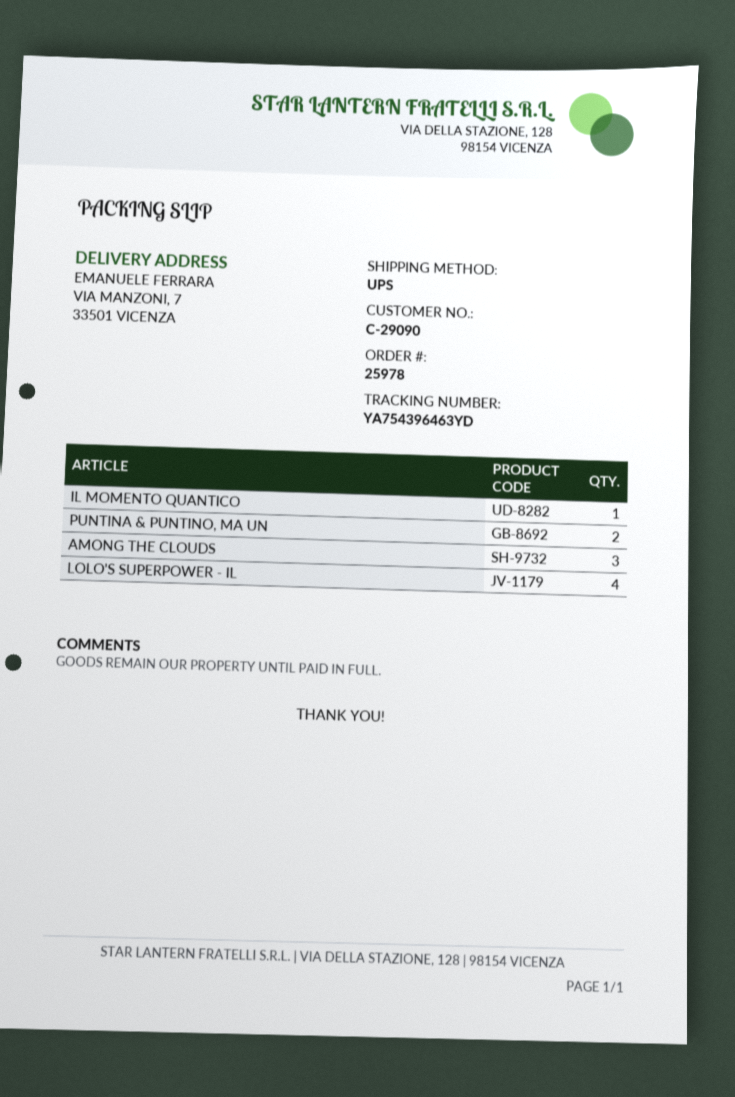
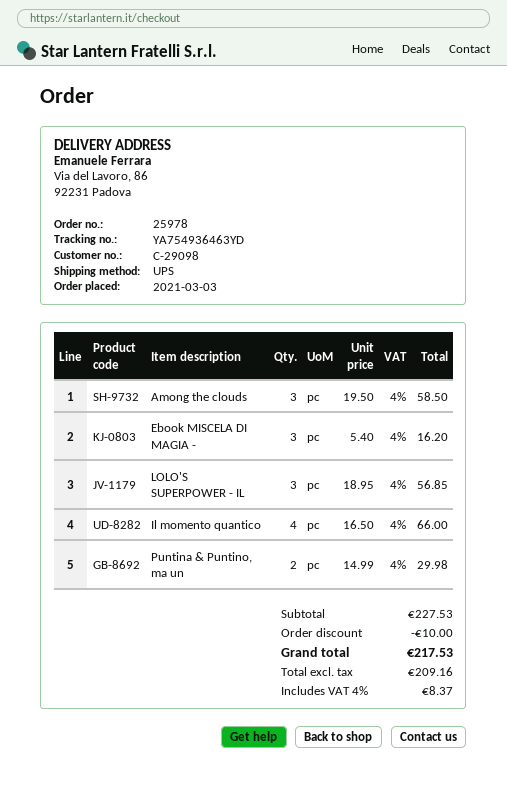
customer number: C-29090 -> C-29098
tracking number: YA754396463YD -> YA754936463YD
ship to: VIA MANZONI, 7, 33501 VICENZA -> Via del Lavoro, 86, 92231 Padova
IL MOMENTO QUANTICO: 1 -> 4
LOLO'S SUPERPOWER - IL: 4 -> 3
Ebook MISCELA DI MAGIA -: none -> 3

